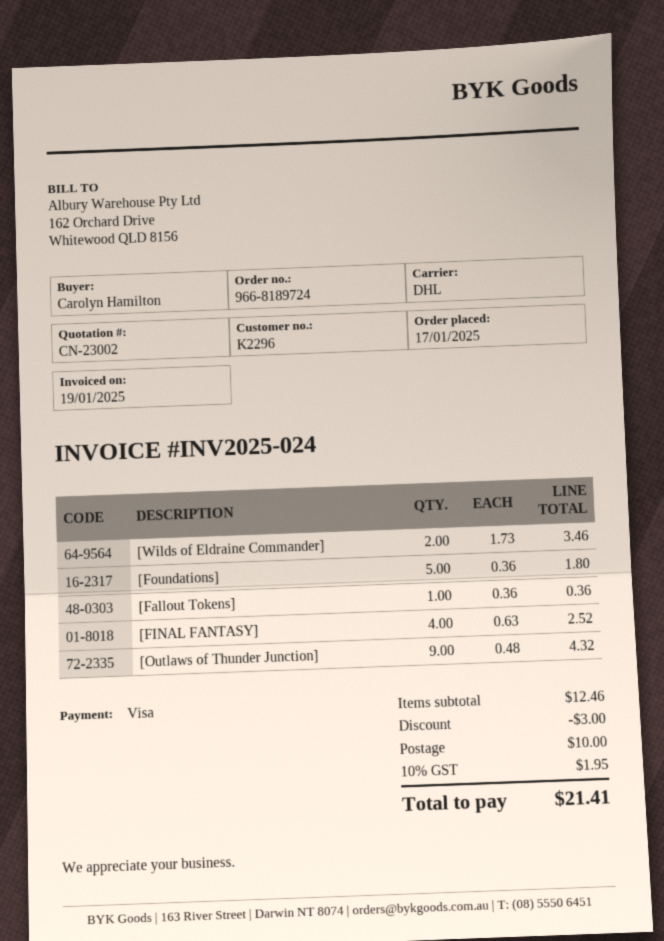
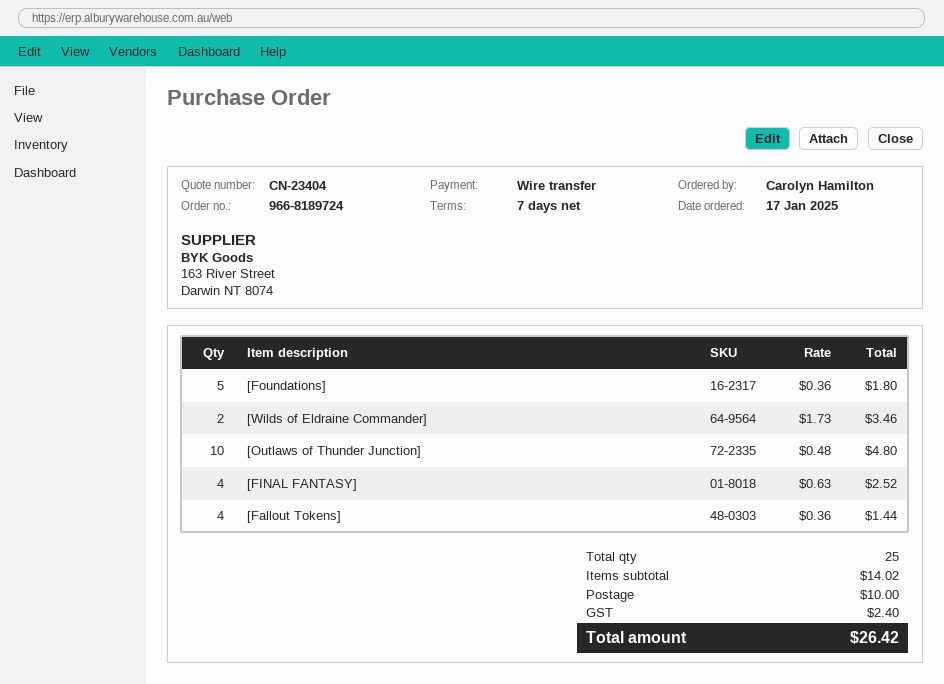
quote number: CN-23002 -> CN-23404
payment method: Visa -> bank transfer
[Fallout Tokens]: 1 x 0.36 = 0.36 -> 4 x 0.36 = 1.44
[Outlaws of Thunder Junction]: 9 x 0.48 = 4.32 -> 10 x 0.48 = 4.80
subtotal: 12.46 -> 14.02
discount: 3.00 -> none
tax: 1.95 -> 2.40
total: 21.41 -> 26.42

